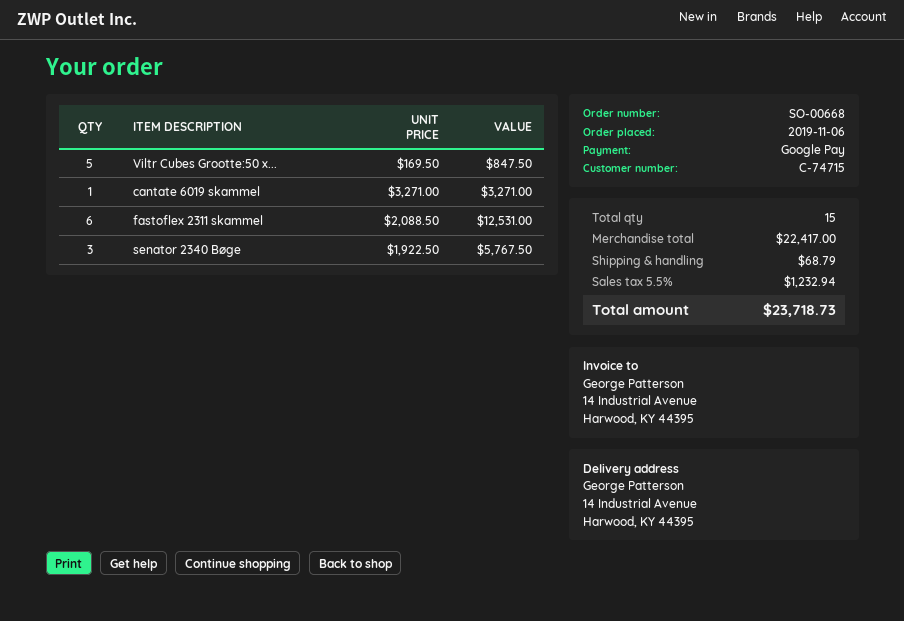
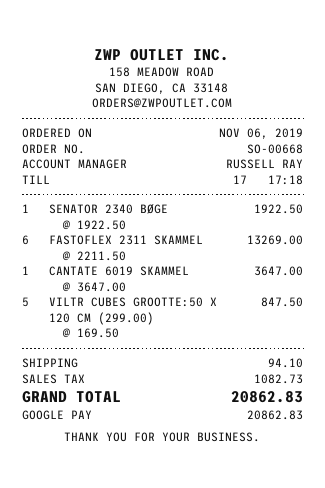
cantate 6019 skammel: 1 x 3271.00 = 3271.00 -> 1 x 3647.00 = 3647.00
fastoflex 2311 skammel: 6 x 2088.50 = 12531.00 -> 6 x 2211.50 = 13269.00
senator 2340 Bøge: 3 x 1922.50 = 5767.50 -> 1 x 1922.50 = 1922.50
shipping: 68.79 -> 94.10
tax: 1232.94 -> 1082.73
total: 23718.73 -> 20862.83

